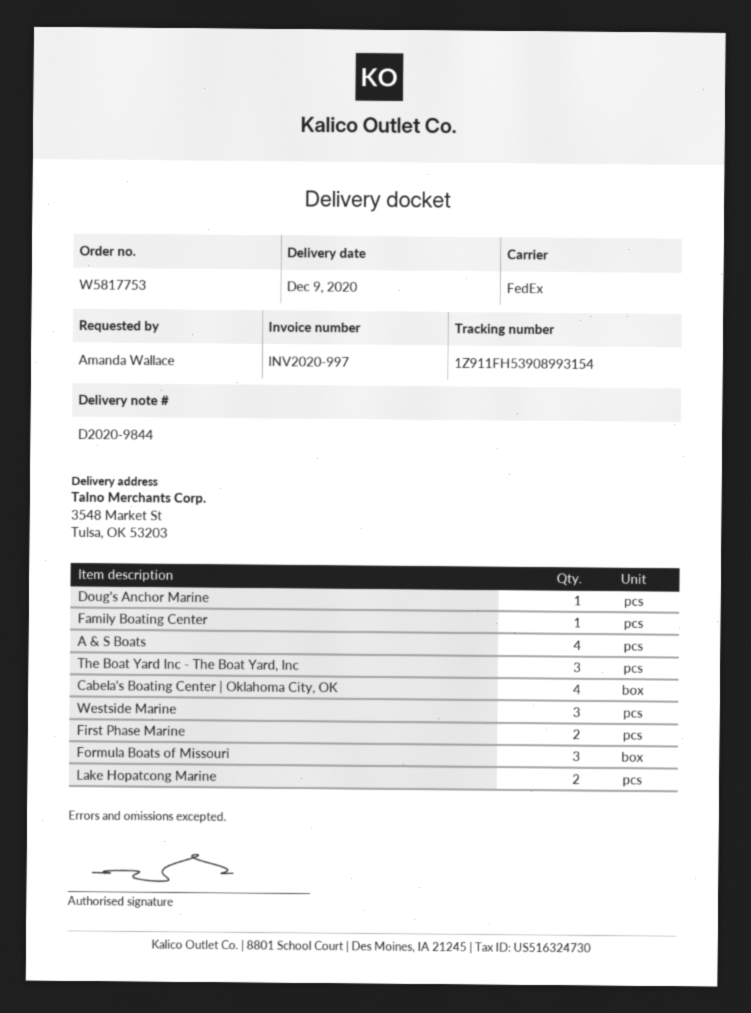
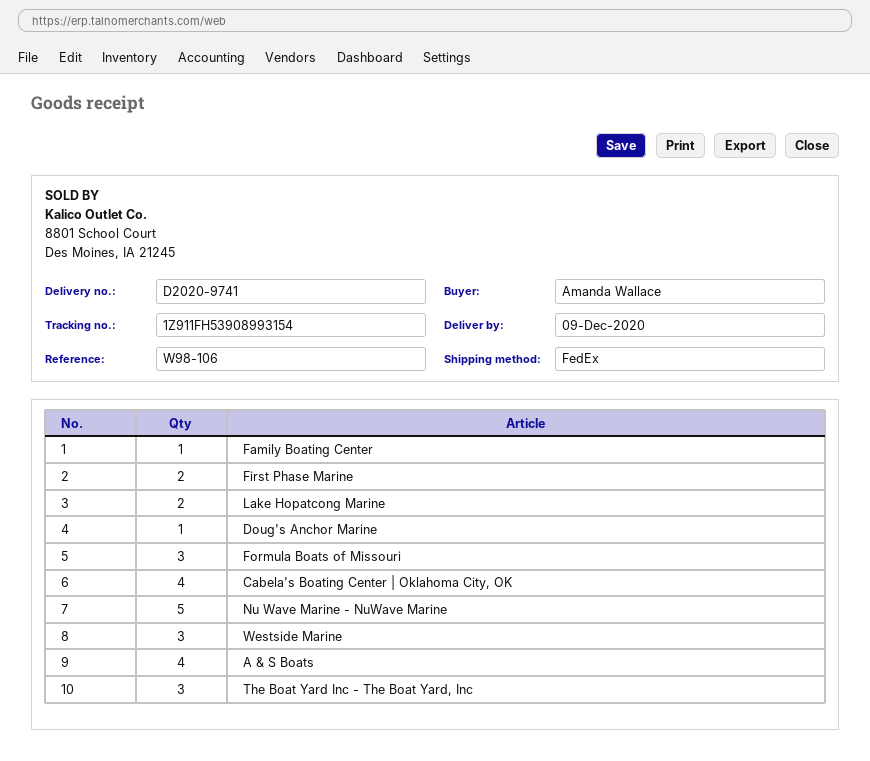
delivery note number: D2020-9844 -> D2020-9741
Nu Wave Marine - NuWave Marine: none -> 5

